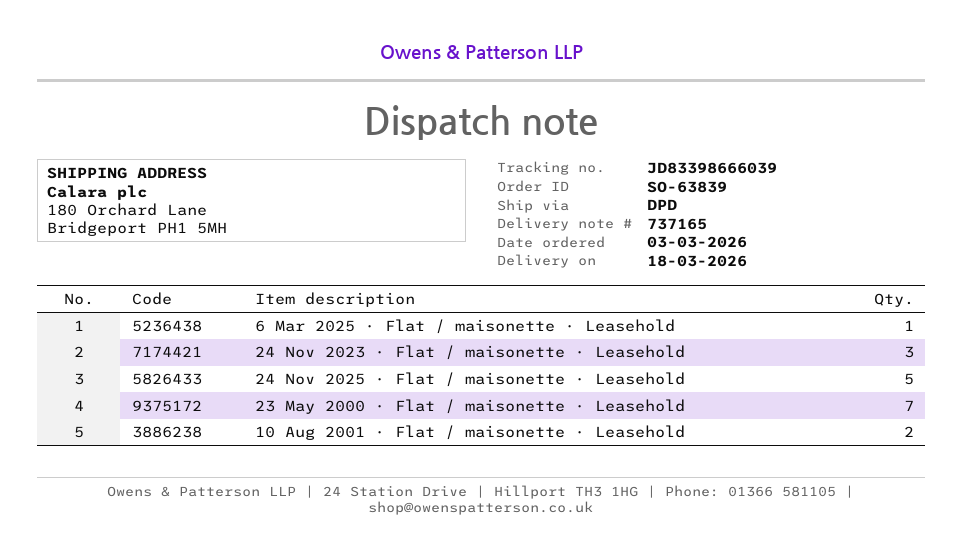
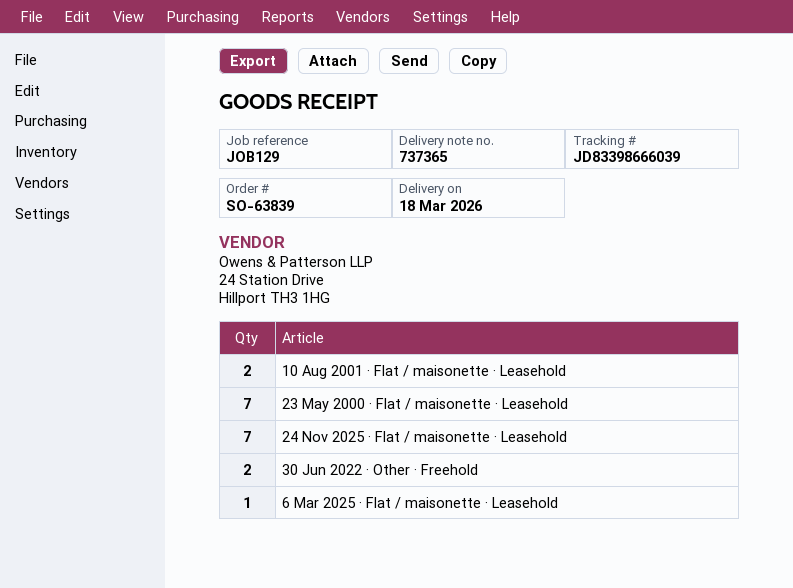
delivery note number: 737165 -> 737365
24 Nov 2023 · Flat / maisonette · Leasehold: 3 -> none
24 Nov 2025 · Flat / maisonette · Leasehold: 5 -> 7
30 Jun 2022 · Other · Freehold: none -> 2

